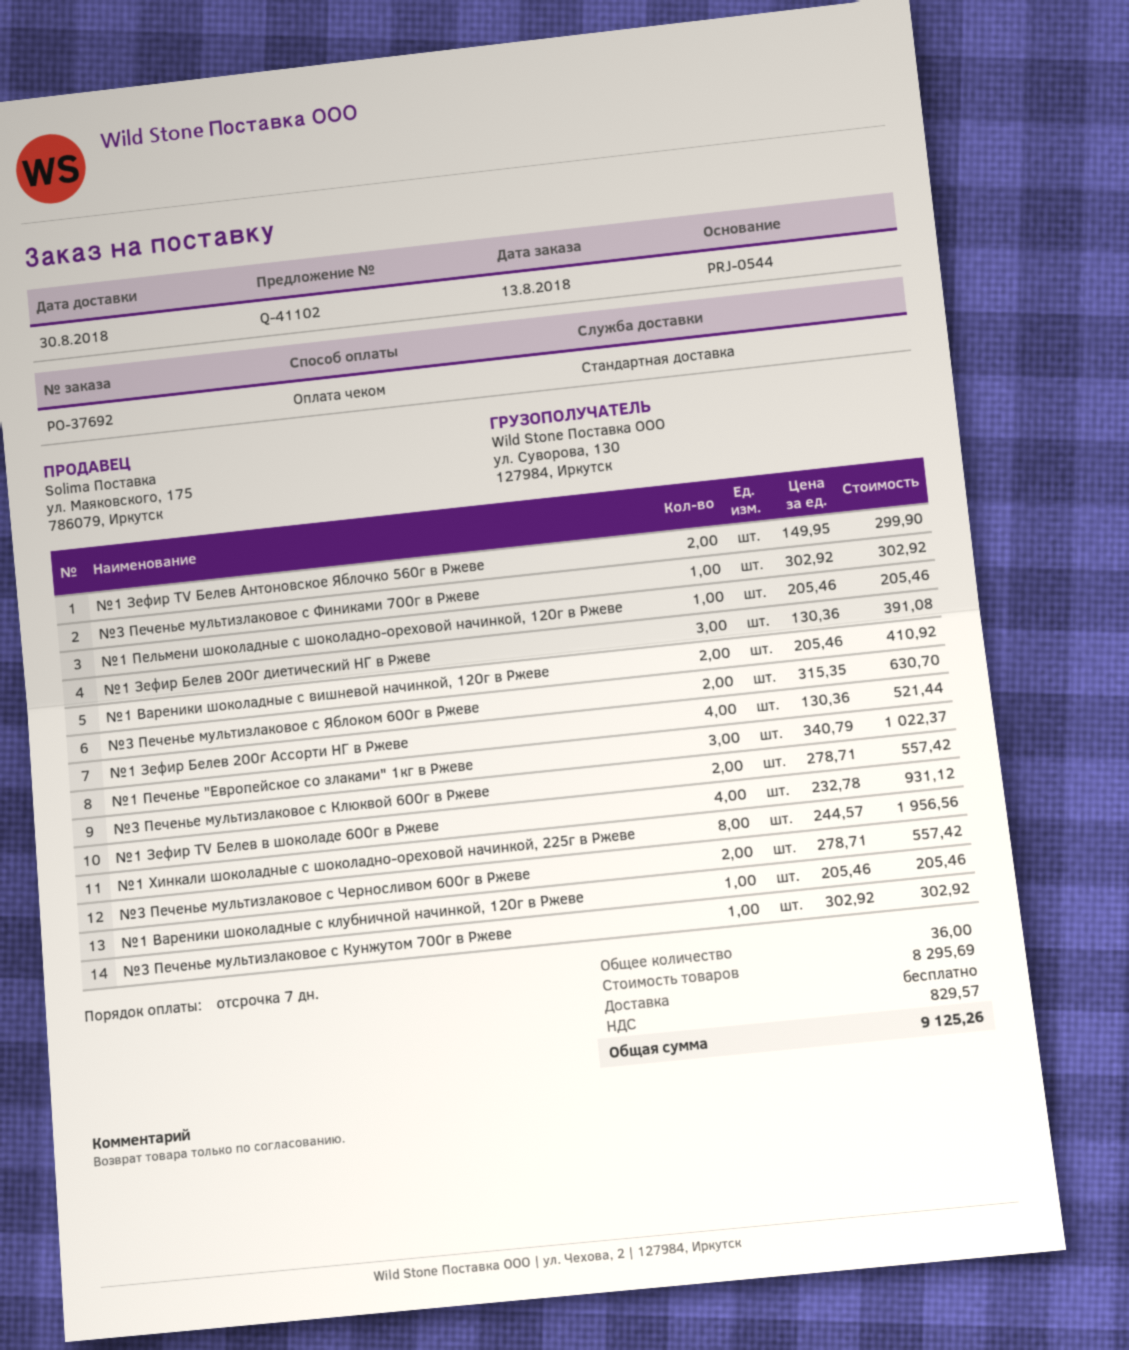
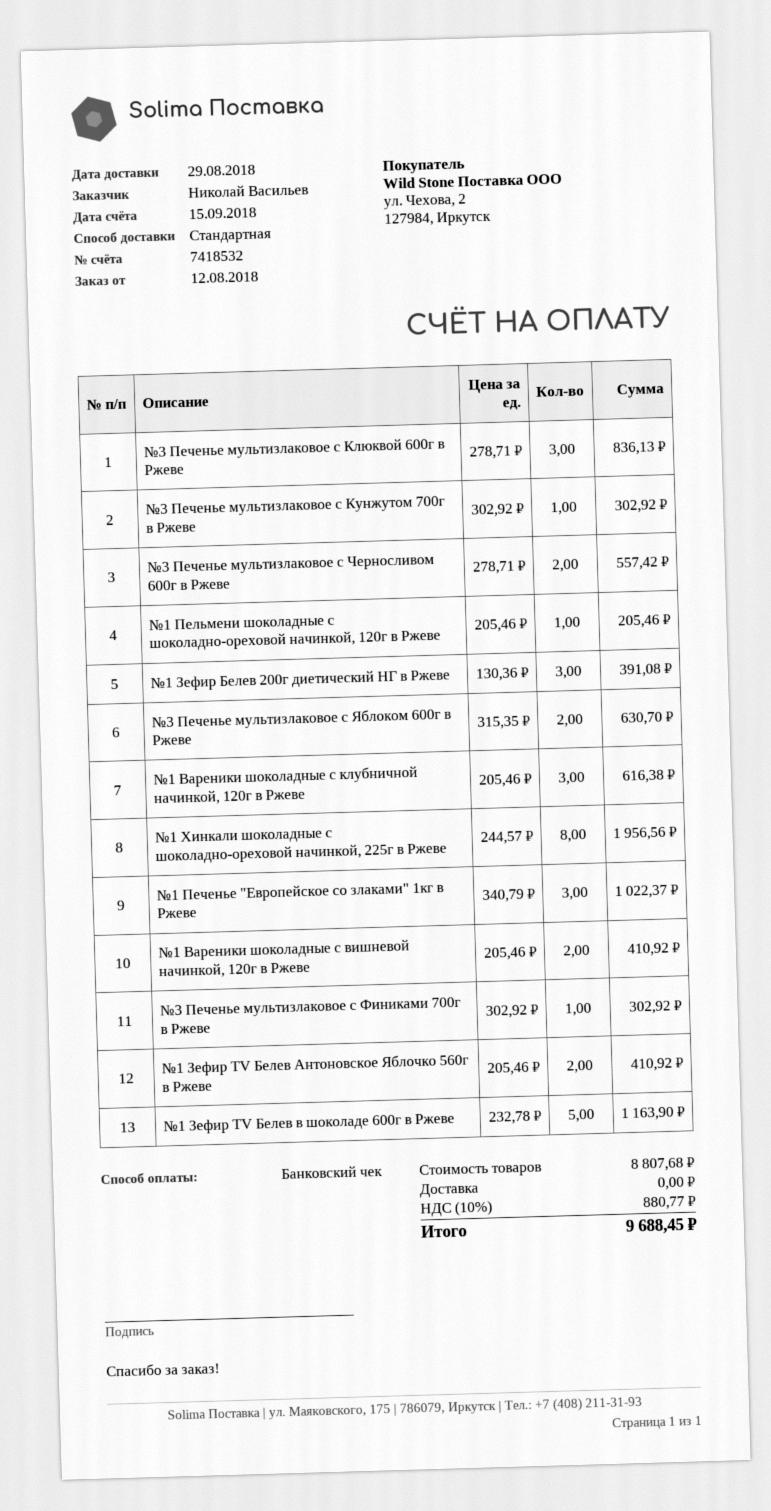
order date: 2018-08-13 -> 2018-08-12
delivery date: 2018-08-30 -> 2018-08-29
№1 Зефир TV Белев Антоновское Яблочко 560г в Ржеве: 2 x 149.95 = 299.90 -> 2 x 205.46 = 410.92
№1 Зефир Белев 200г Ассорти НГ в Ржеве: 4 x 130.36 = 521.44 -> none
№3 Печенье мультизлаковое с Клюквой 600г в Ржеве: 2 x 278.71 = 557.42 -> 3 x 278.71 = 836.13
№1 Зефир TV Белев в шоколаде 600г в Ржеве: 4 x 232.78 = 931.12 -> 5 x 232.78 = 1163.90
№1 Вареники шоколадные с клубничной начинкой, 120г в Ржеве: 1 x 205.46 = 205.46 -> 3 x 205.46 = 616.38
subtotal: 8295.69 -> 8807.68
tax: 829.57 -> 880.77
total: 9125.26 -> 9688.45

